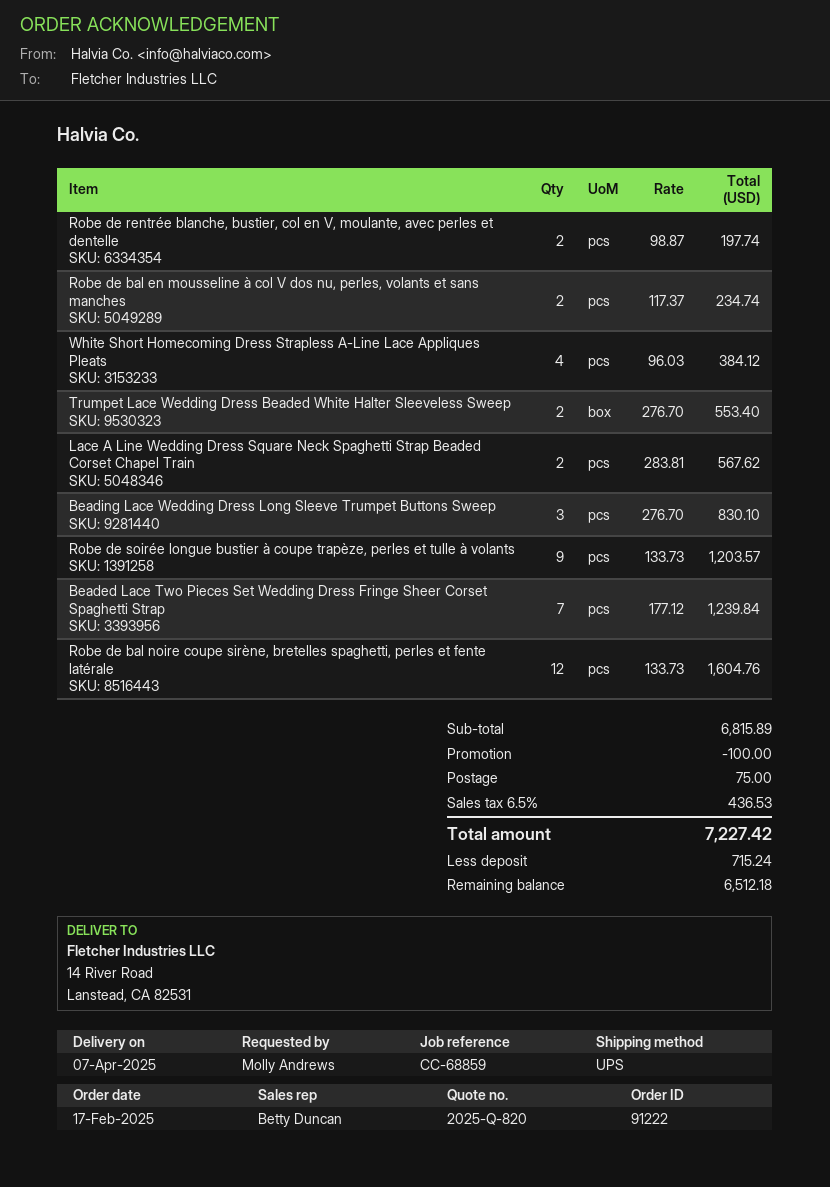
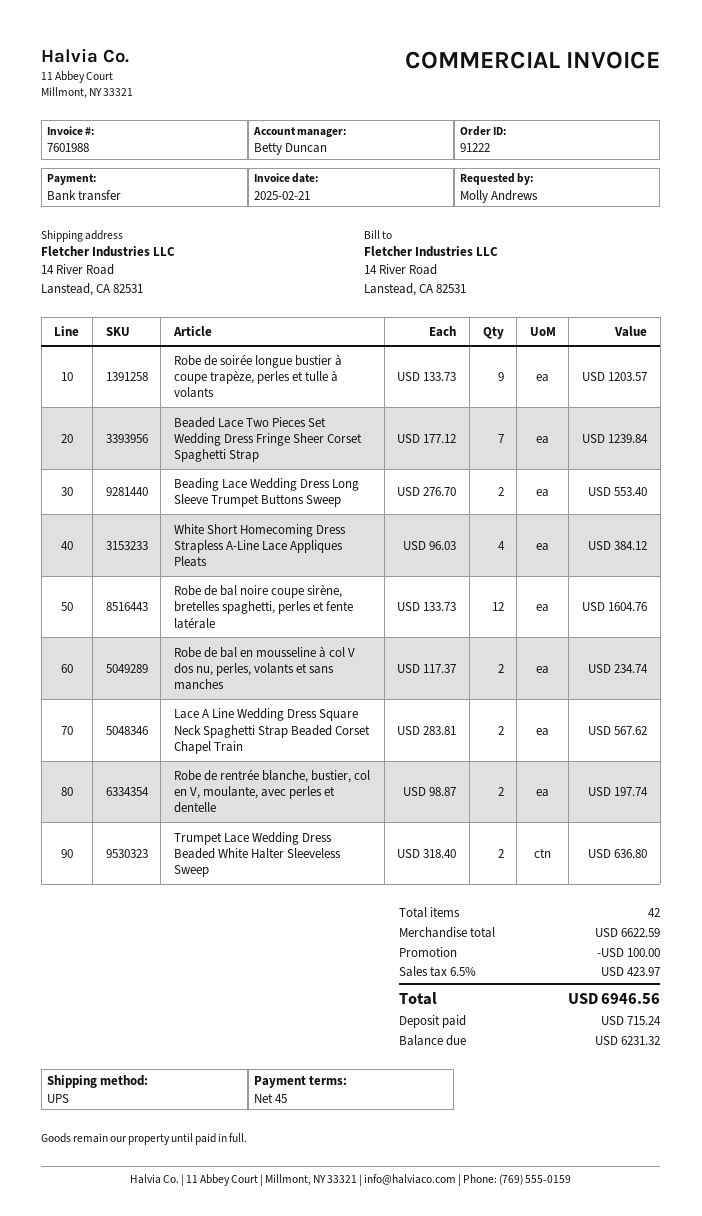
Trumpet Lace Wedding Dress Beaded White Halter Sleeveless Sweep: 2 x 276.70 = 553.40 -> 2 x 318.40 = 636.80
Beading Lace Wedding Dress Long Sleeve Trumpet Buttons Sweep: 3 x 276.70 = 830.10 -> 2 x 276.70 = 553.40
subtotal: 6815.89 -> 6622.59
shipping: 75.00 -> none
tax: 6.5% = 436.53 -> 6.5% = 423.97
total: 7227.42 -> 6946.56
balance: 6512.18 -> 6231.32

